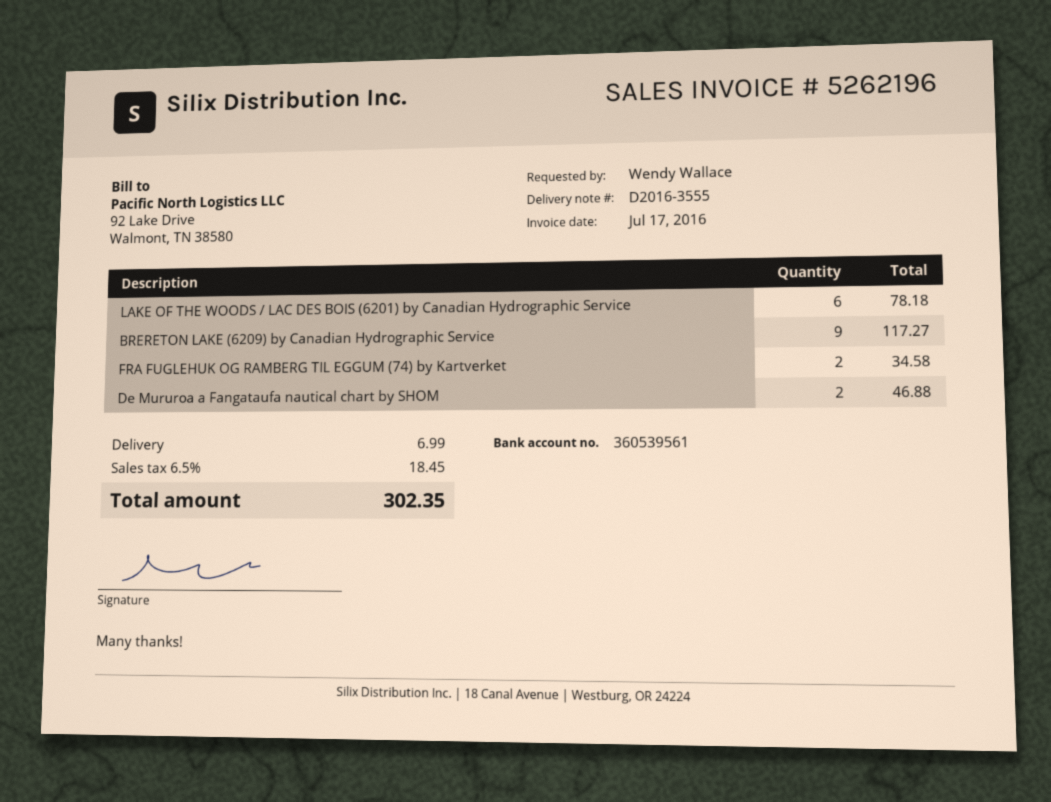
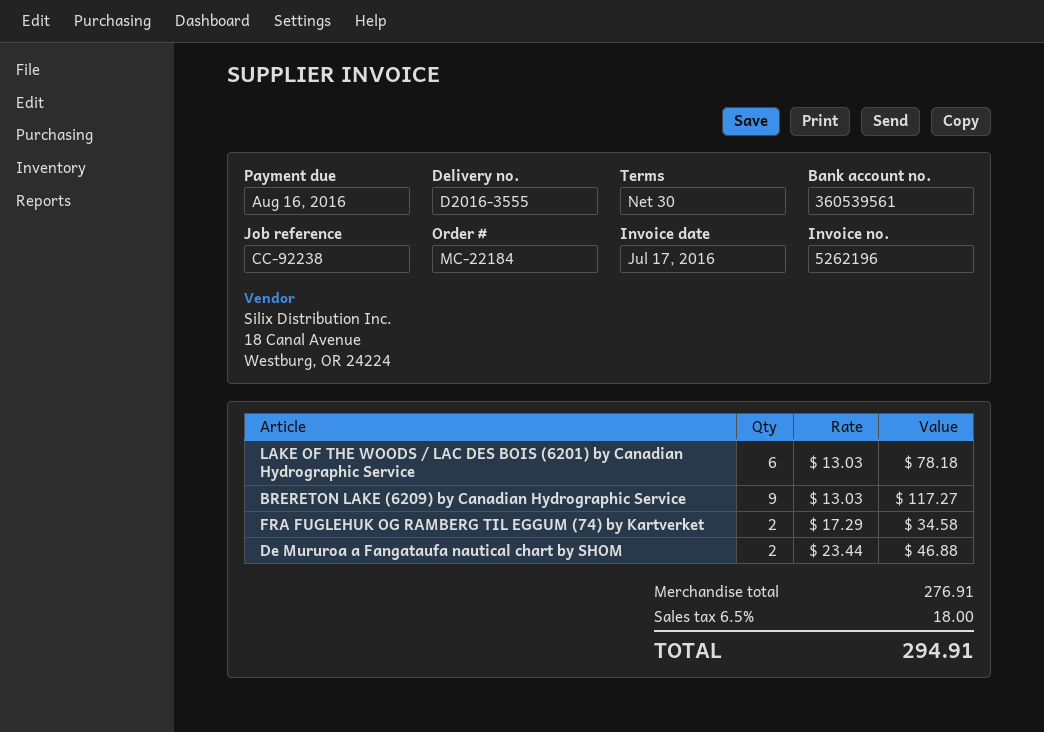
shipping: 6.99 -> none
tax: 6.5% = 18.45 -> 6.5% = 18.00
total: 302.35 -> 294.91

